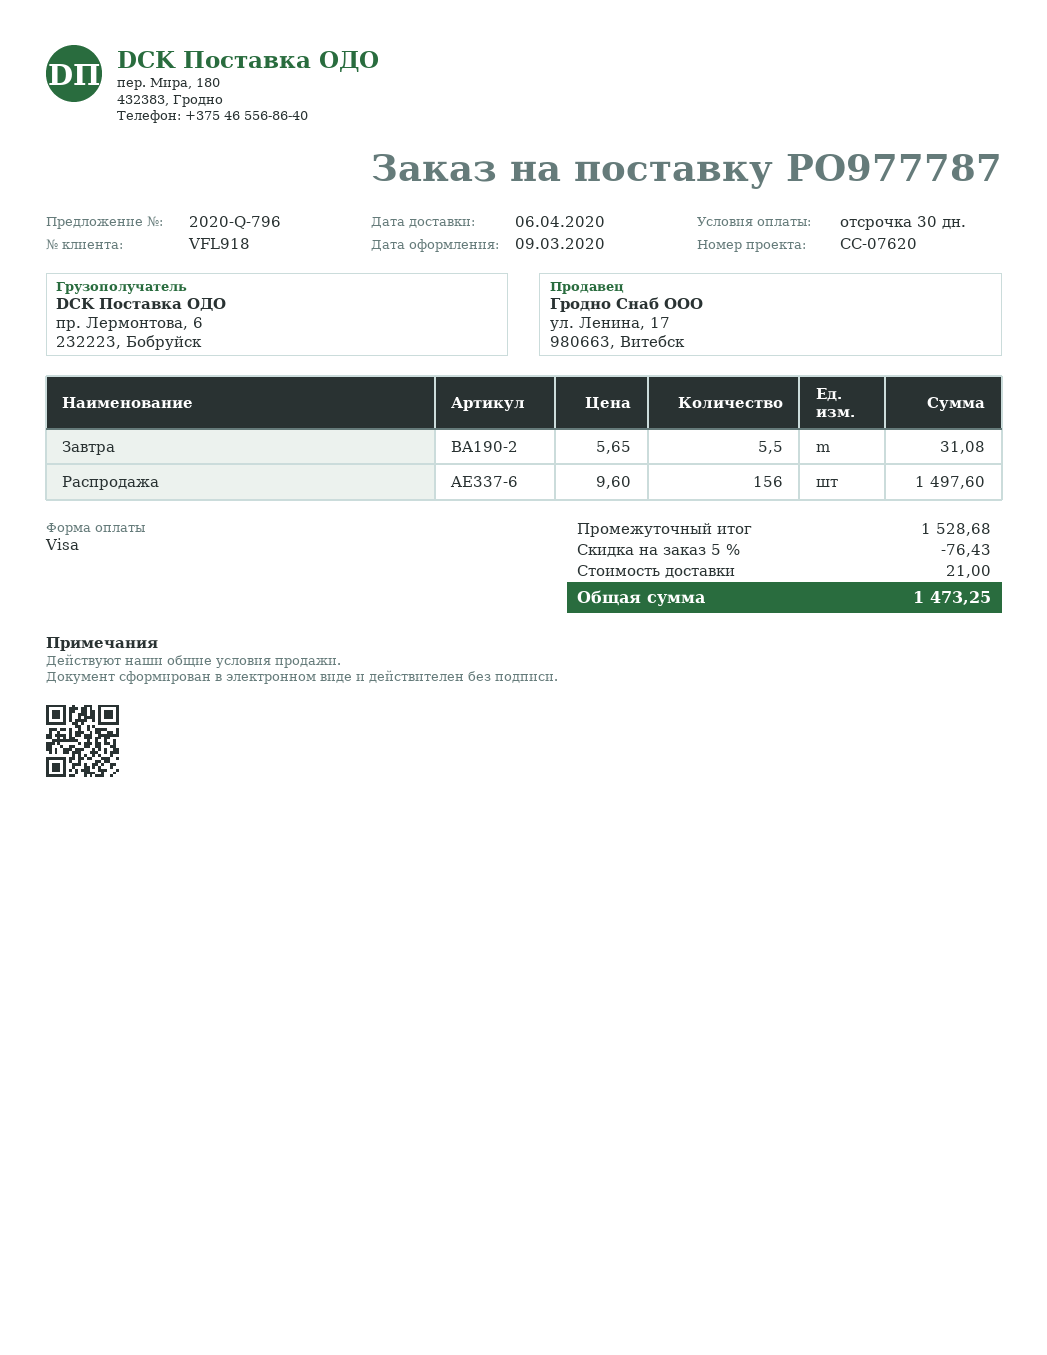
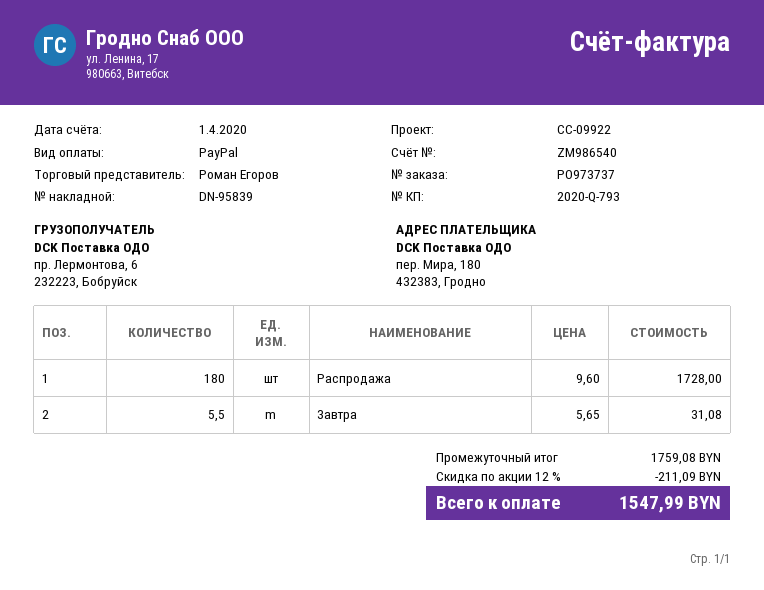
quote number: 2020-Q-796 -> 2020-Q-793
order number: PO977787 -> PO973737
reference: CC-07620 -> CC-09922
payment method: Visa -> PayPal
Распродажа: 156 x 9.60 = 1497.60 -> 180 x 9.60 = 1728.00
subtotal: 1528.68 -> 1759.08
discount: 5% = 76.43 -> 12% = 211.09
shipping: 21.00 -> none
total: 1473.25 -> 1547.99

